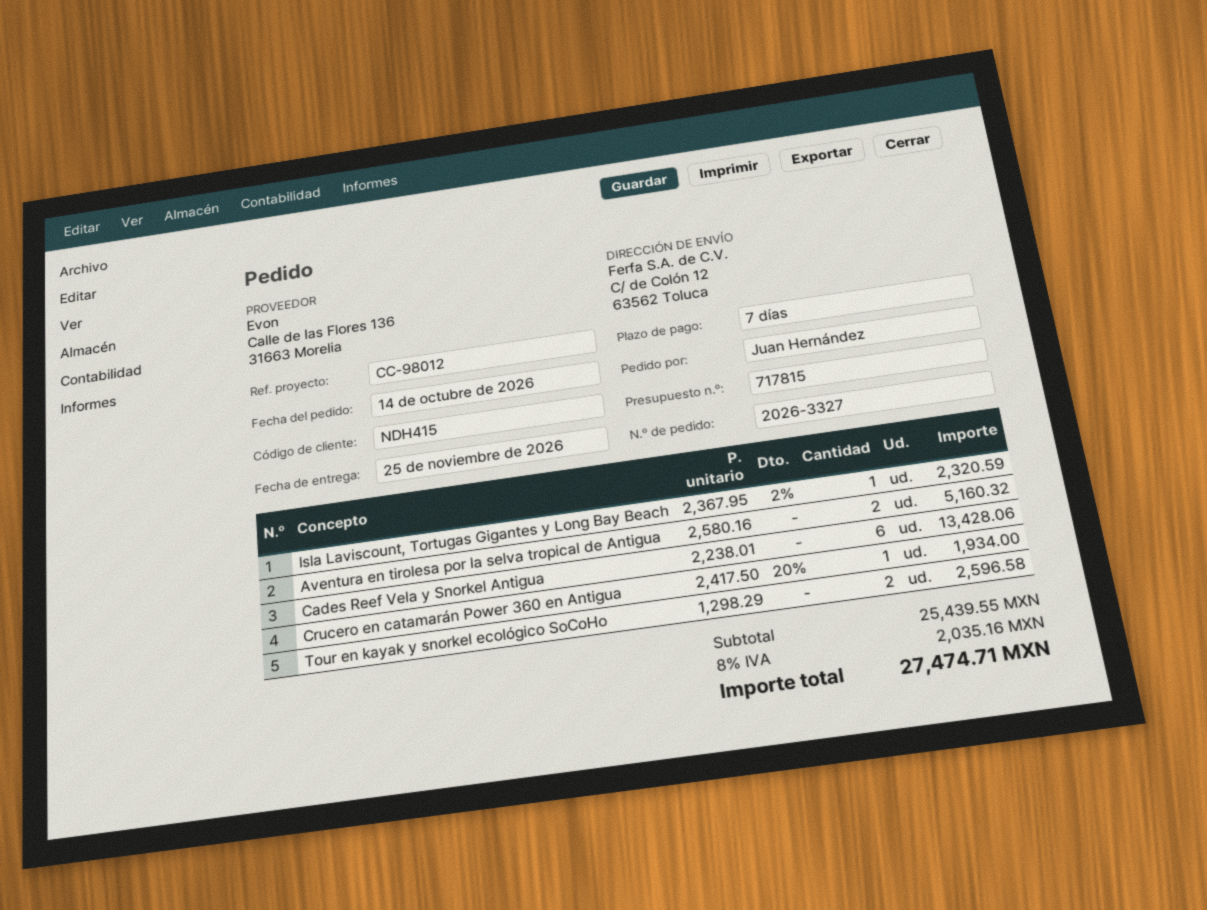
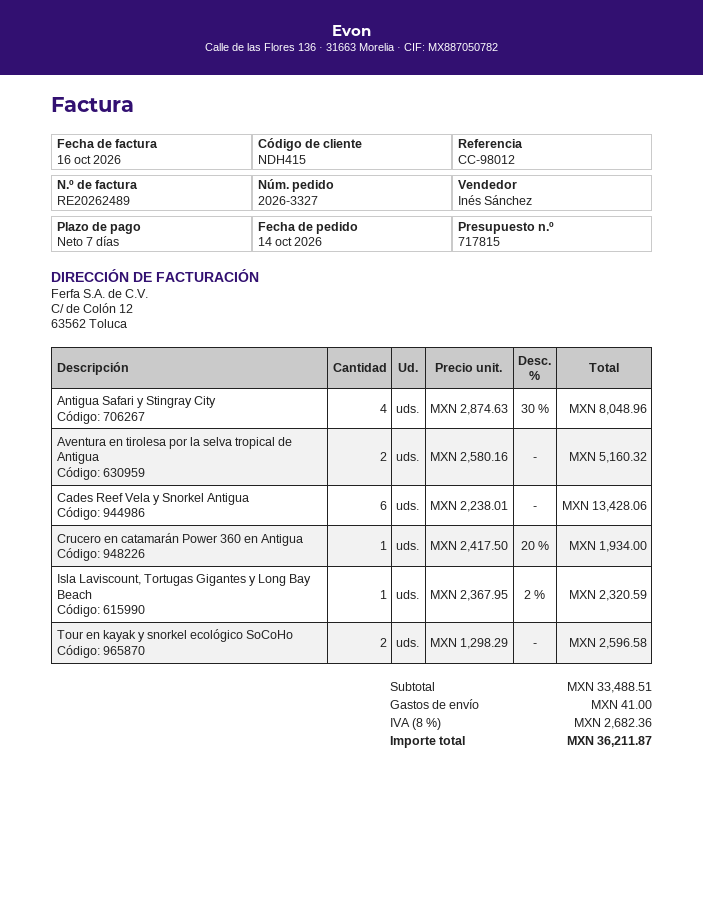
Antigua Safari y Stingray City: none -> 4 x 2874.63 - 30% = 8048.96
subtotal: 25439.55 -> 33488.51
shipping: none -> 41.00
tax: 8% = 2035.16 -> 8% = 2682.36
total: 27474.71 -> 36211.87

